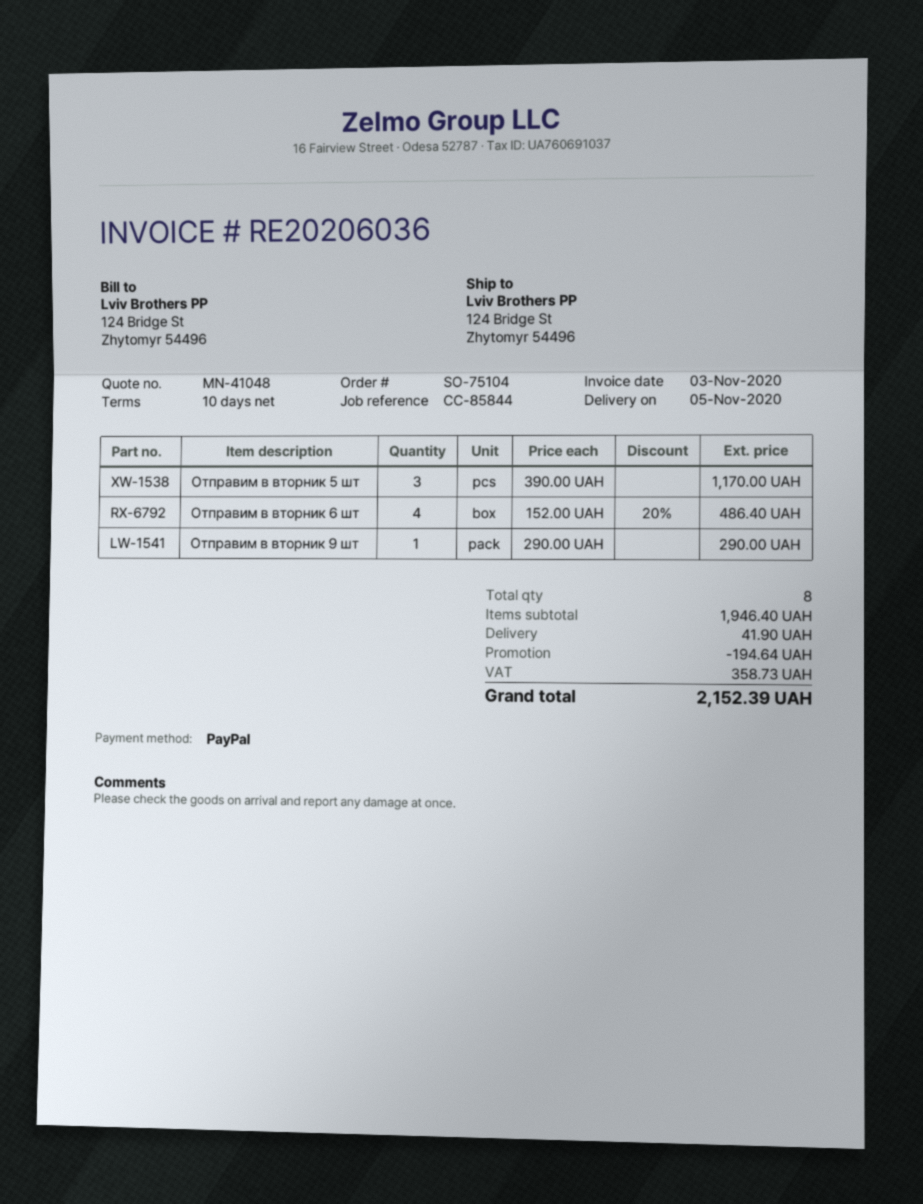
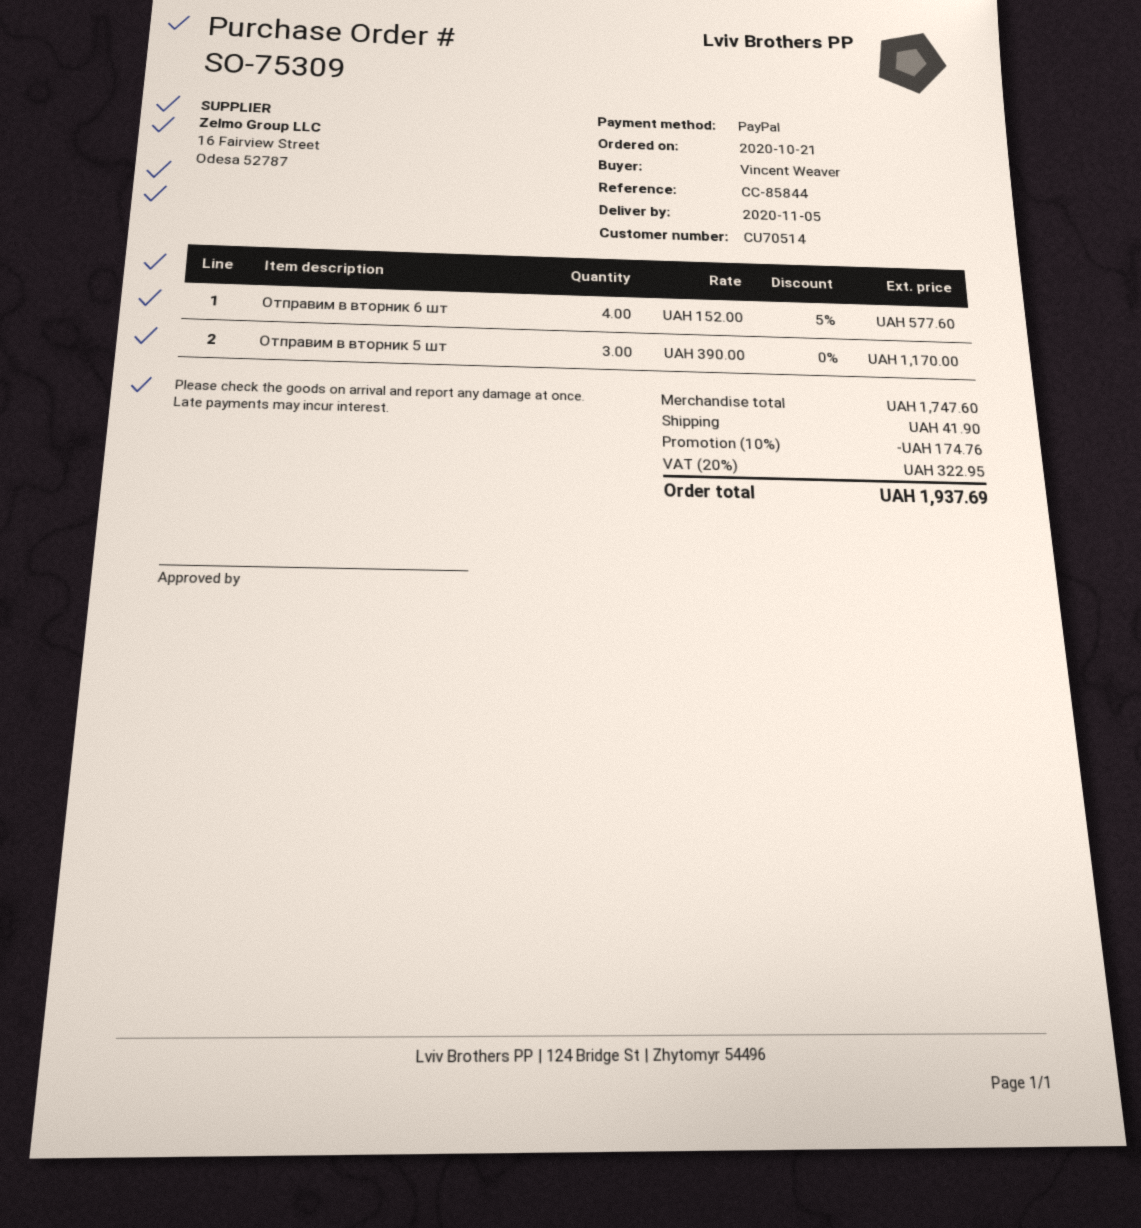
order number: SO-75104 -> SO-75309
Отправим в вторник 6 шт: 4 x 152.00 - 20% = 486.40 -> 4 x 152.00 - 5% = 577.60
Отправим в вторник 9 шт: 1 x 290.00 = 290.00 -> none
subtotal: 1946.40 -> 1747.60
discount: 194.64 -> 174.76
tax: 358.73 -> 322.95
total: 2152.39 -> 1937.69

